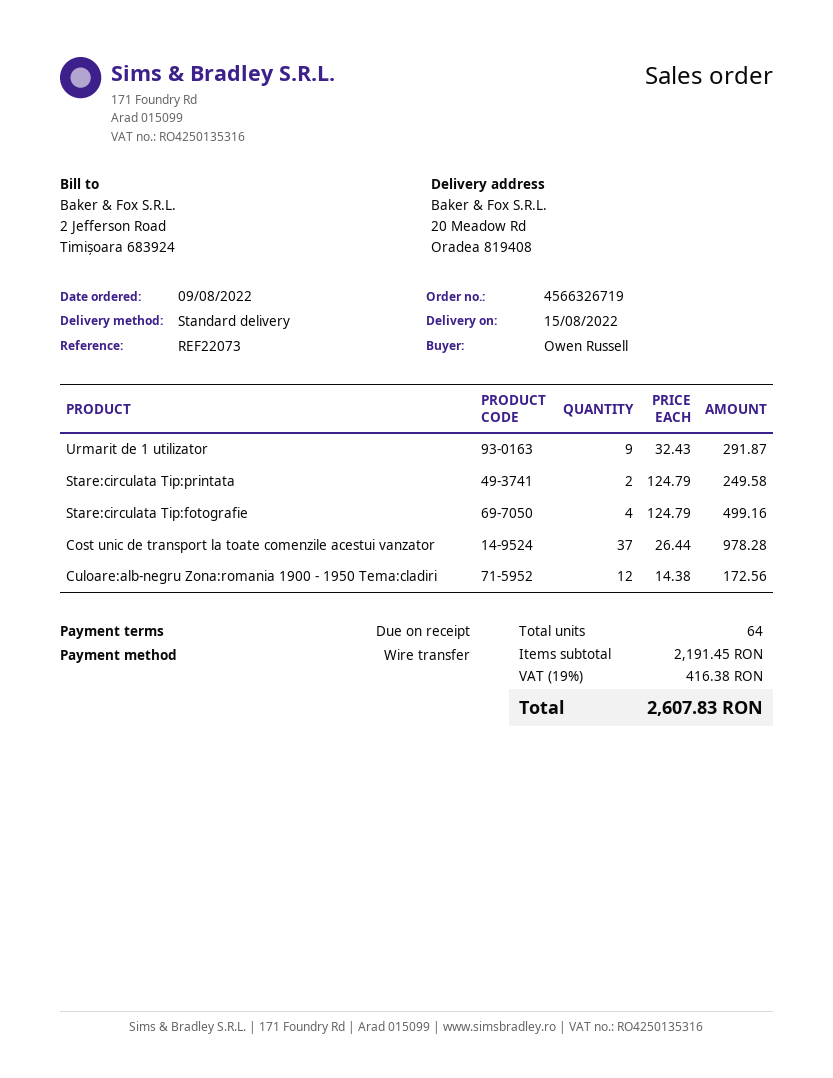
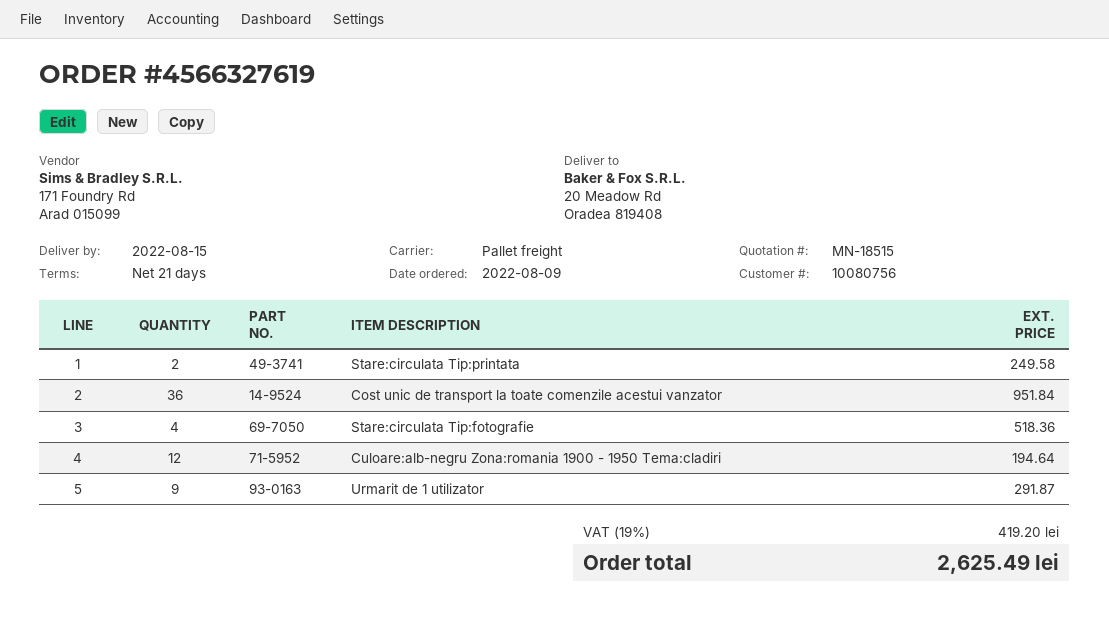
order number: 4566326719 -> 4566327619
payment terms: on receipt -> 21 days
shipping method: standard -> pallet freight
Stare:circulata Tip:fotografie: 4 for 499.16 -> 4 for 518.36
Cost unic de transport la toate comenzile acestui vanzator: 37 for 978.28 -> 36 for 951.84
Culoare:alb-negru Zona:romania 1900 - 1950 Tema:cladiri: 12 for 172.56 -> 12 for 194.64
tax: 19% = 416.38 -> 19% = 419.20
total: 2607.83 -> 2625.49

